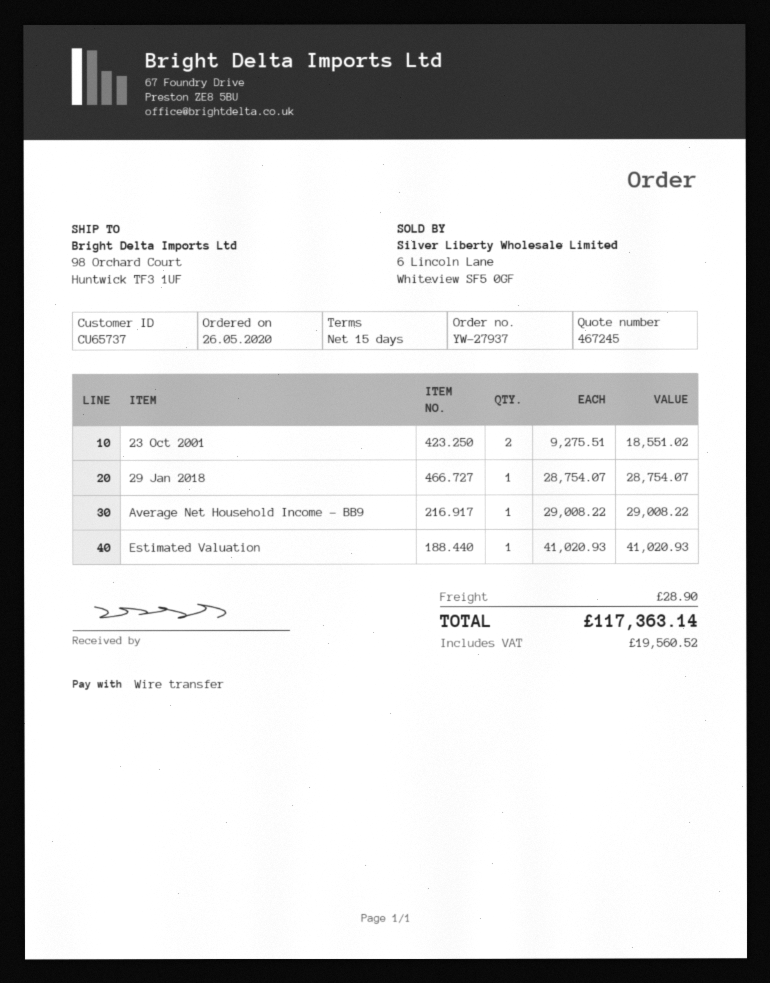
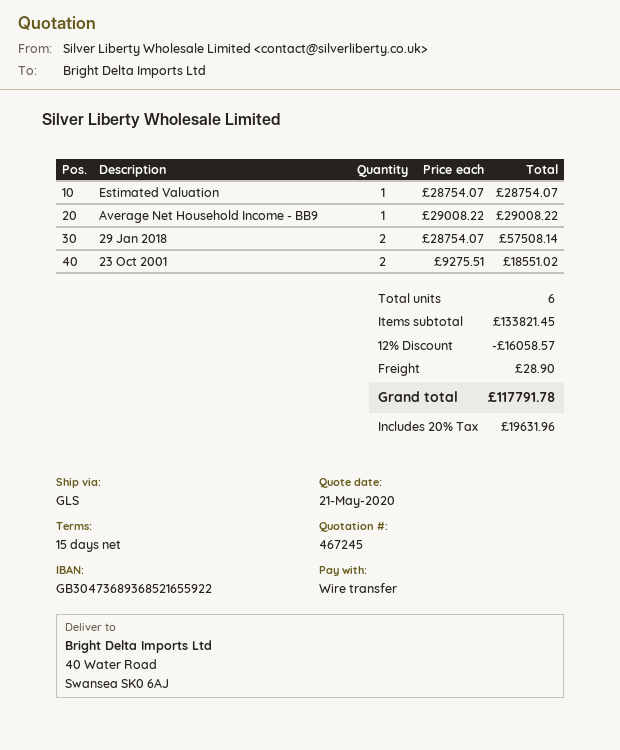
ship to: 98 Orchard Court, Huntwick TF3 1UF -> 40 Water Road, Swansea SK0 6AJ
29 Jan 2018: 1 x 28754.07 = 28754.07 -> 2 x 28754.07 = 57508.14
Estimated Valuation: 1 x 41020.93 = 41020.93 -> 1 x 28754.07 = 28754.07
discount: none -> 12% = 16058.57
tax: 19560.52 -> 19631.96
total: 117363.14 -> 117791.78

